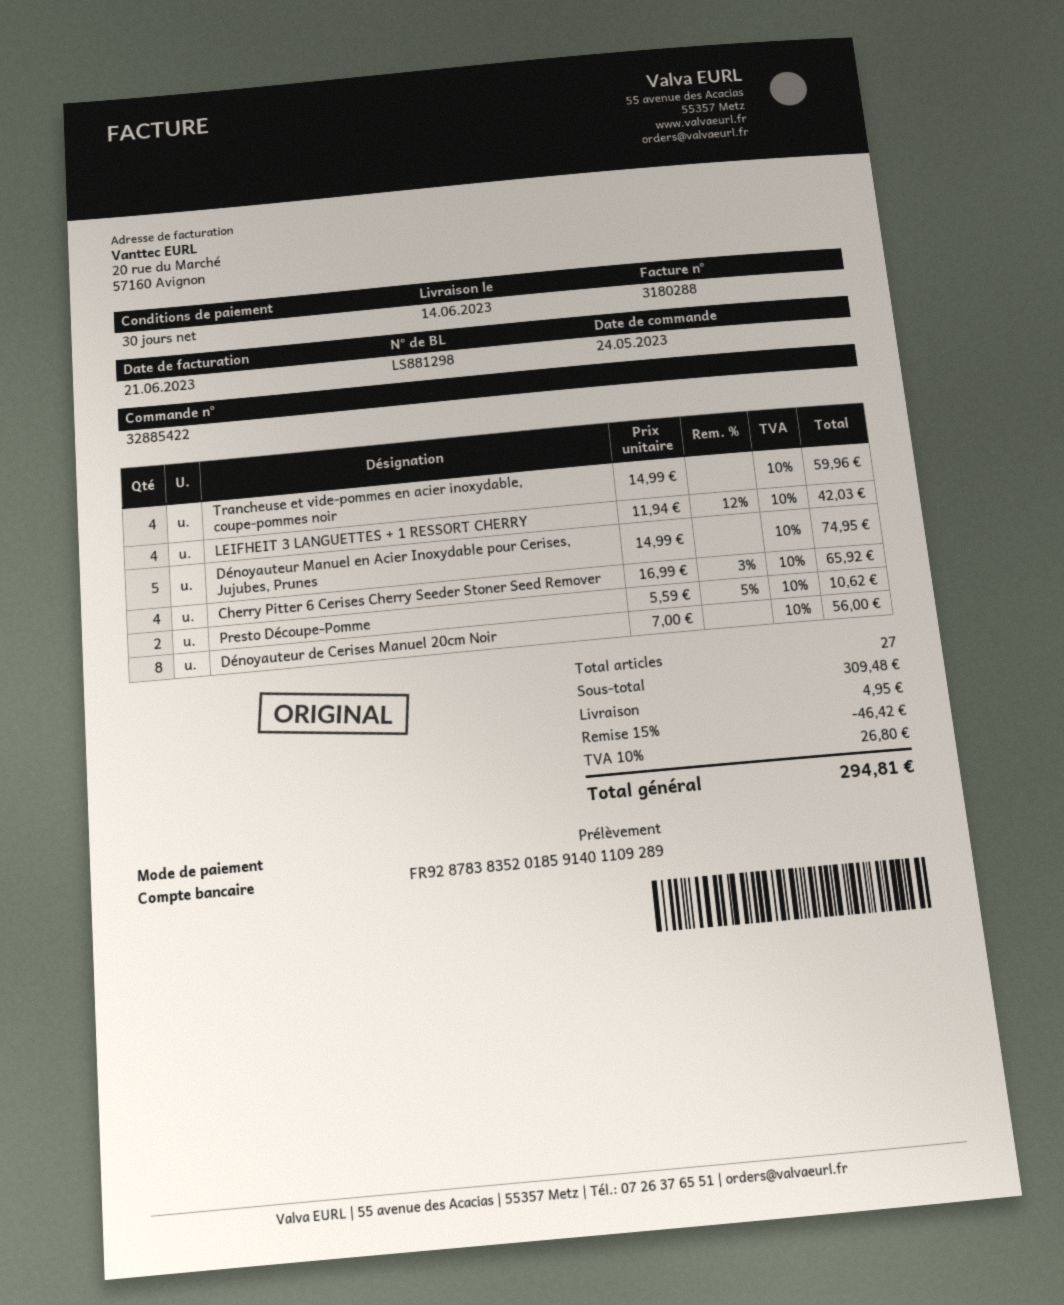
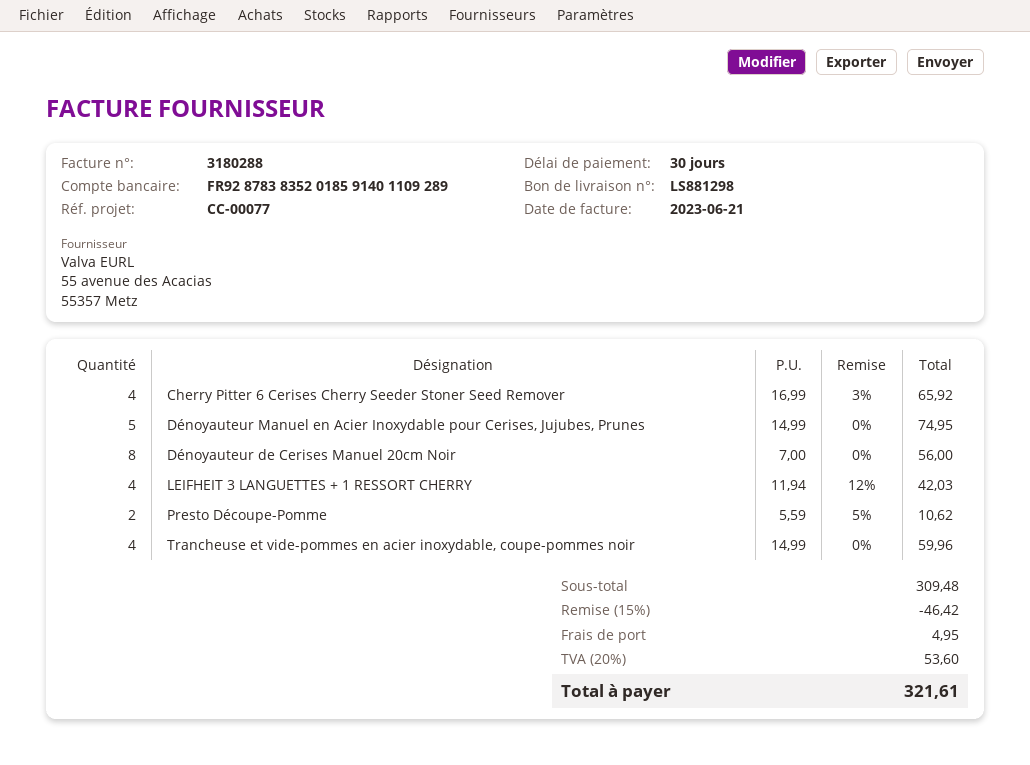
tax: 10% = 26.80 -> 20% = 53.60
total: 294.81 -> 321.61

